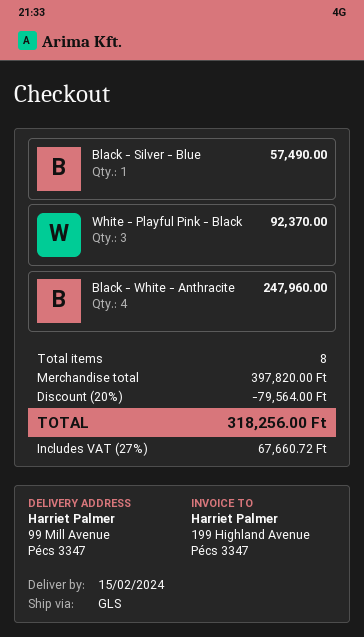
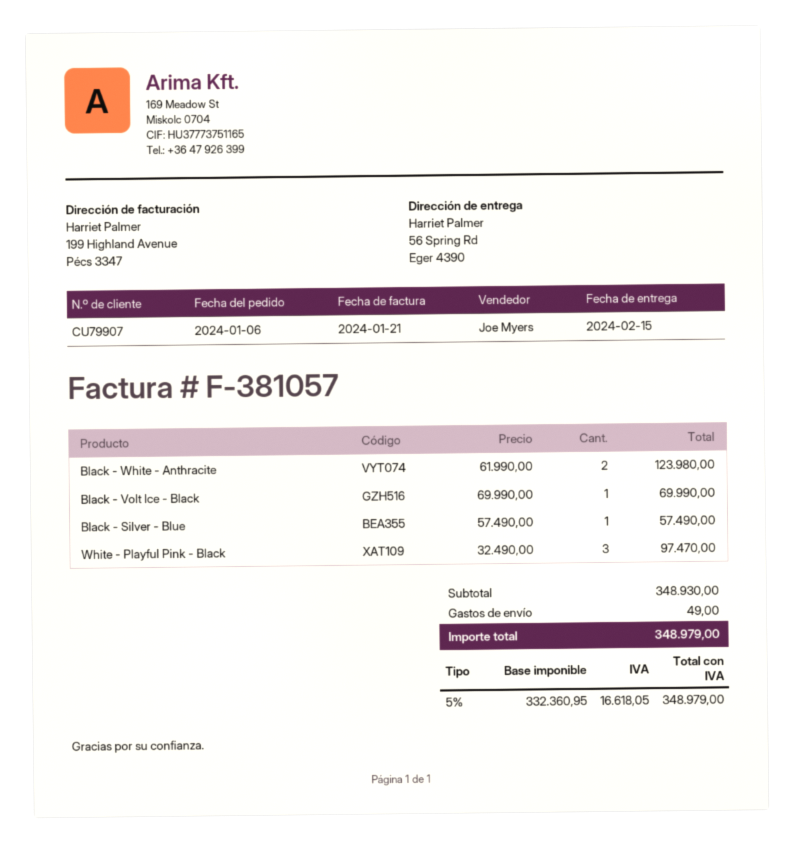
ship to: 99 Mill Avenue, Pécs 3347 -> 56 Spring Rd, Eger 4390
White - Playful Pink - Black: 3 for 92370.00 -> 3 for 97470.00
Black - White - Anthracite: 4 for 247960.00 -> 2 for 123980.00
Black - Volt Ice - Black: none -> 1 for 69990.00
subtotal: 397820.00 -> 348930.00
discount: 20% = 79564.00 -> none
shipping: none -> 49.00
tax: 27% = 67660.72 -> 5% = 16618.05
total: 318256.00 -> 348979.00

